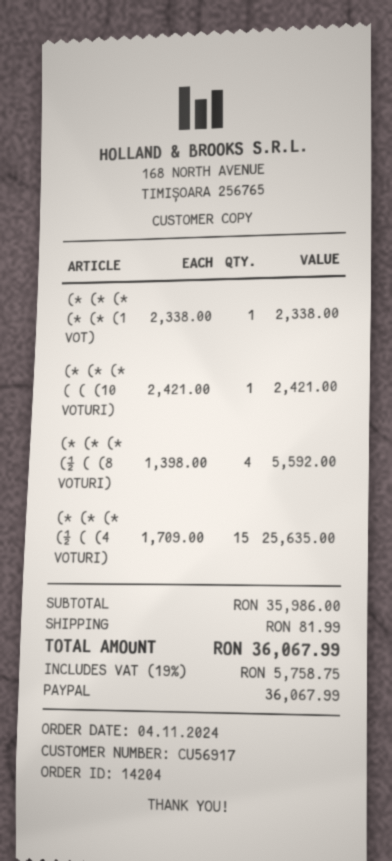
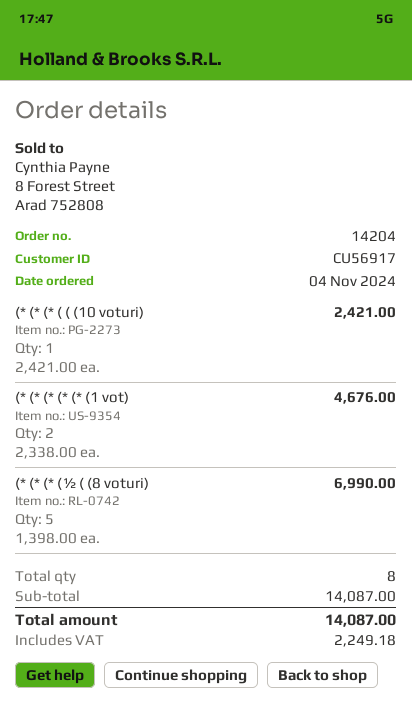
(* (* (* (* (* (1 VOT): 1 x 2338.00 = 2338.00 -> 2 x 2338.00 = 4676.00
(* (* (* (½ ( (8 VOTURI): 4 x 1398.00 = 5592.00 -> 5 x 1398.00 = 6990.00
(* (* (* (½ ( (4 VOTURI): 15 x 1709.00 = 25635.00 -> none
subtotal: 35986.00 -> 14087.00
shipping: 81.99 -> none
tax: 5758.75 -> 2249.18
total: 36067.99 -> 14087.00

